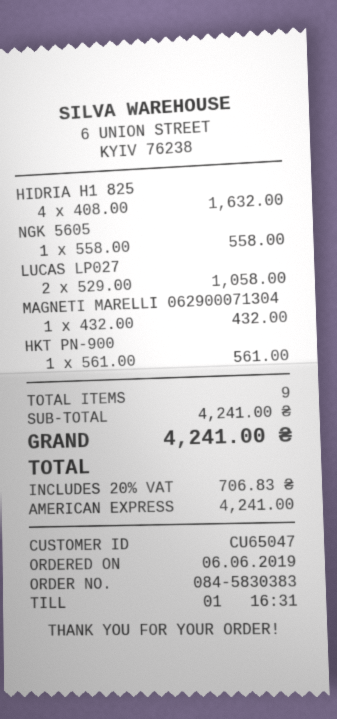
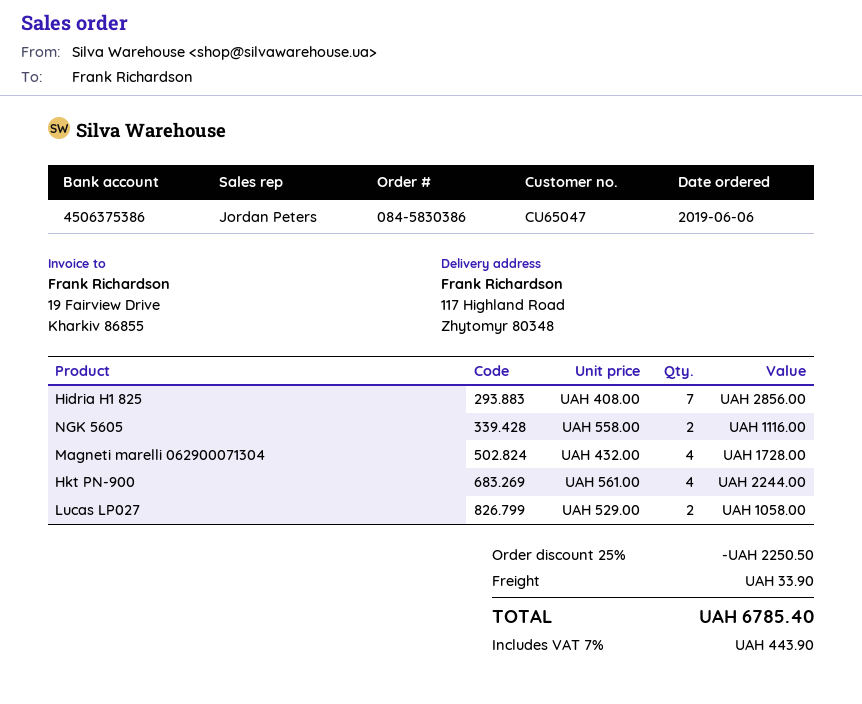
order number: 084-5830383 -> 084-5830386
HIDRIA H1 825: 4 x 408.00 = 1632.00 -> 7 x 408.00 = 2856.00
NGK 5605: 1 x 558.00 = 558.00 -> 2 x 558.00 = 1116.00
MAGNETI MARELLI 062900071304: 1 x 432.00 = 432.00 -> 4 x 432.00 = 1728.00
HKT PN-900: 1 x 561.00 = 561.00 -> 4 x 561.00 = 2244.00
discount: none -> 25% = 2250.50
shipping: none -> 33.90
tax: 20% = 706.83 -> 7% = 443.90
total: 4241.00 -> 6785.40

